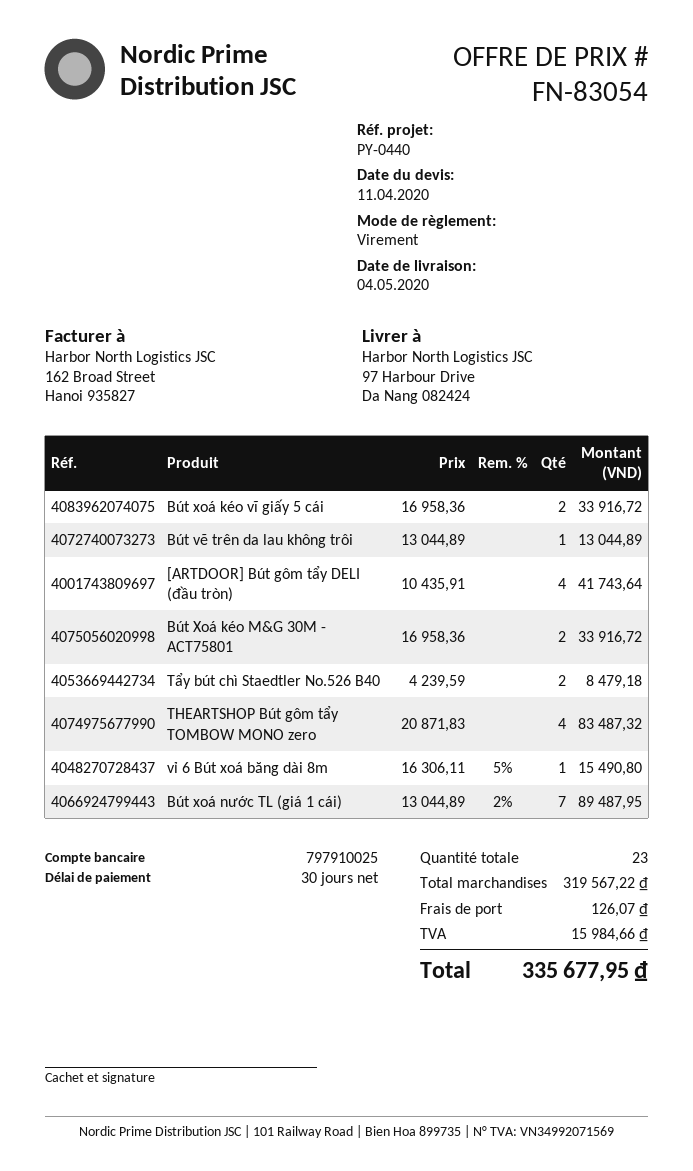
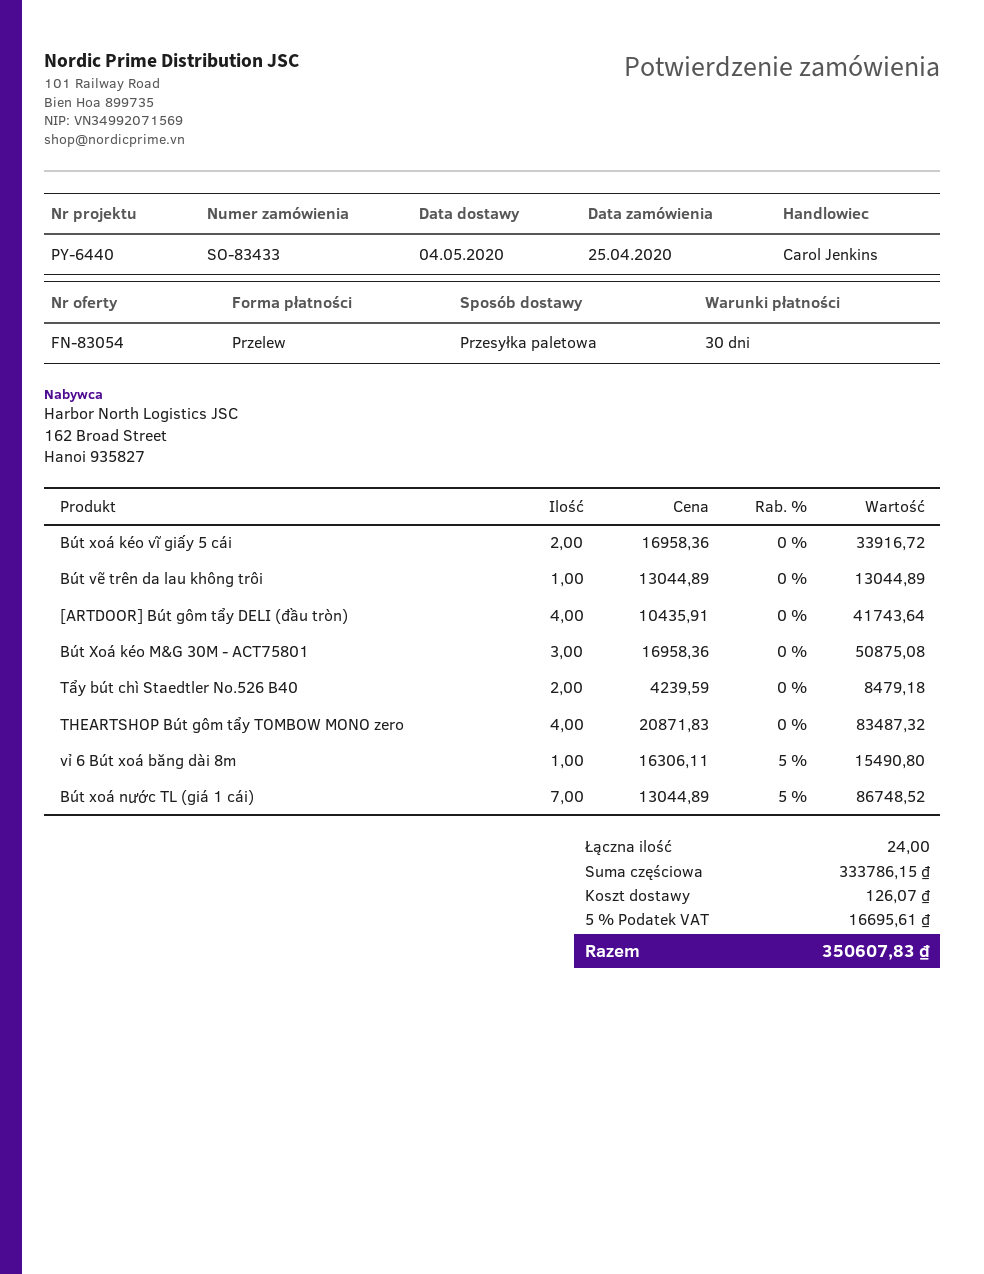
reference: PY-0440 -> PY-6440
Bút Xoá kéo M&G 30M - ACT75801: 2 x 16958.36 = 33916.72 -> 3 x 16958.36 = 50875.08
Bút xoá nước TL (giá 1 cái): 7 x 13044.89 - 2% = 89487.95 -> 7 x 13044.89 - 5% = 86748.52
total quantity: 23 -> 24
subtotal: 319567.22 -> 333786.15
tax: 15984.66 -> 16695.61
total: 335677.95 -> 350607.83

